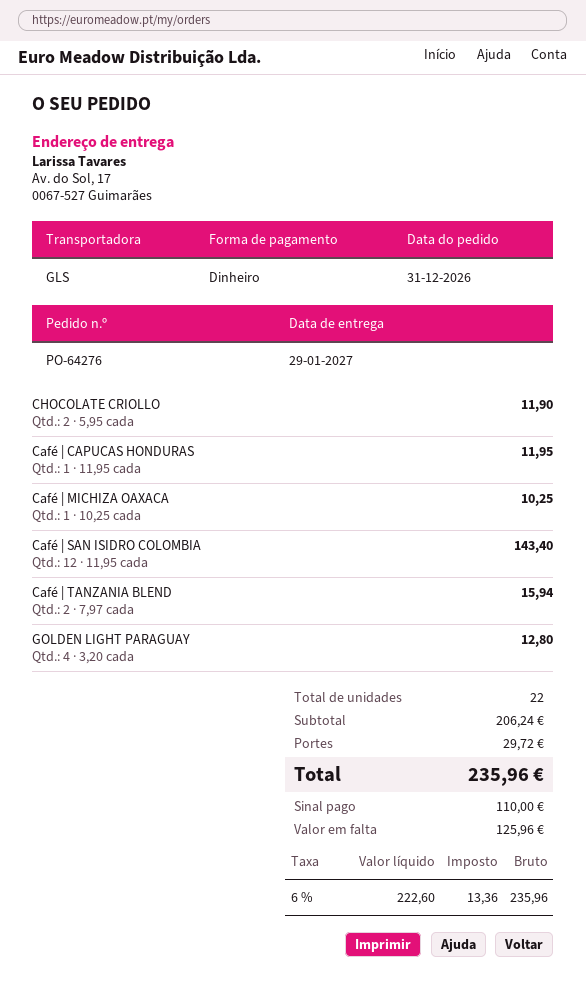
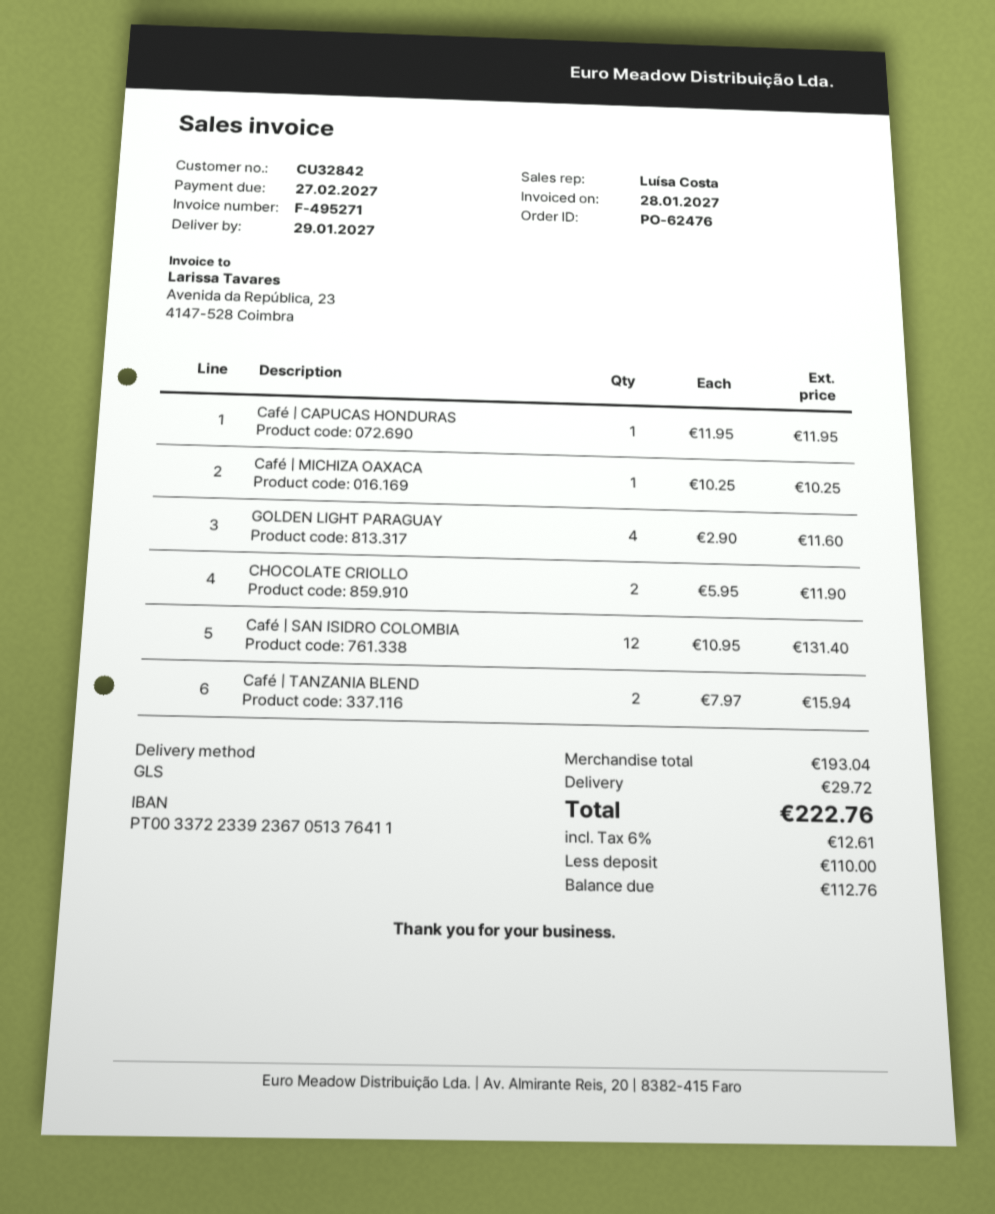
order number: PO-64276 -> PO-62476
Café | SAN ISIDRO COLOMBIA: 12 x 11.95 = 143.40 -> 12 x 10.95 = 131.40
GOLDEN LIGHT PARAGUAY: 4 x 3.20 = 12.80 -> 4 x 2.90 = 11.60
subtotal: 206.24 -> 193.04
tax: 6% = 13.36 -> 6% = 12.61
total: 235.96 -> 222.76
balance: 125.96 -> 112.76

